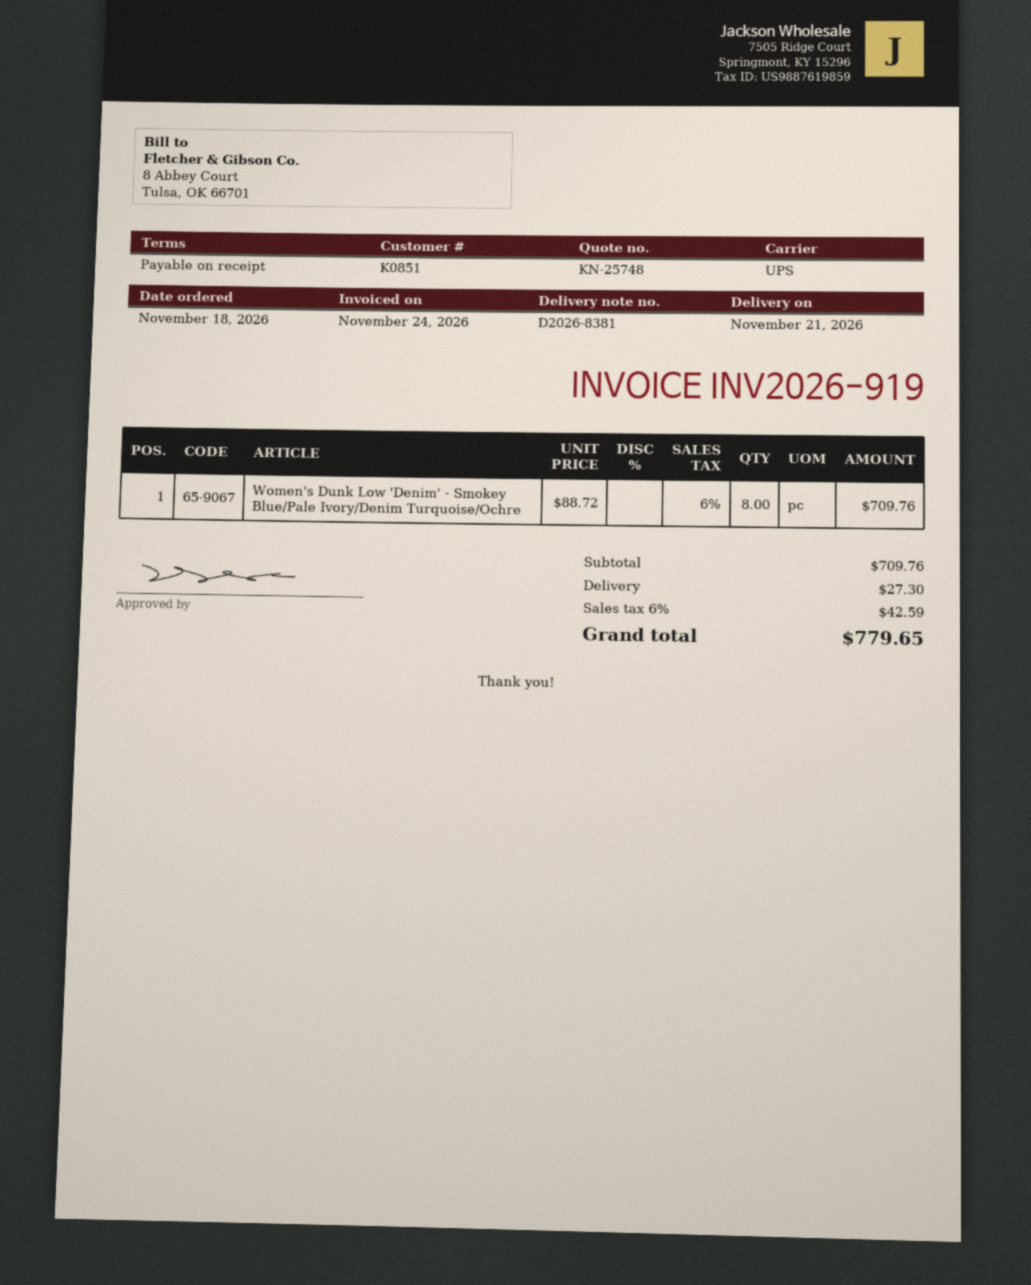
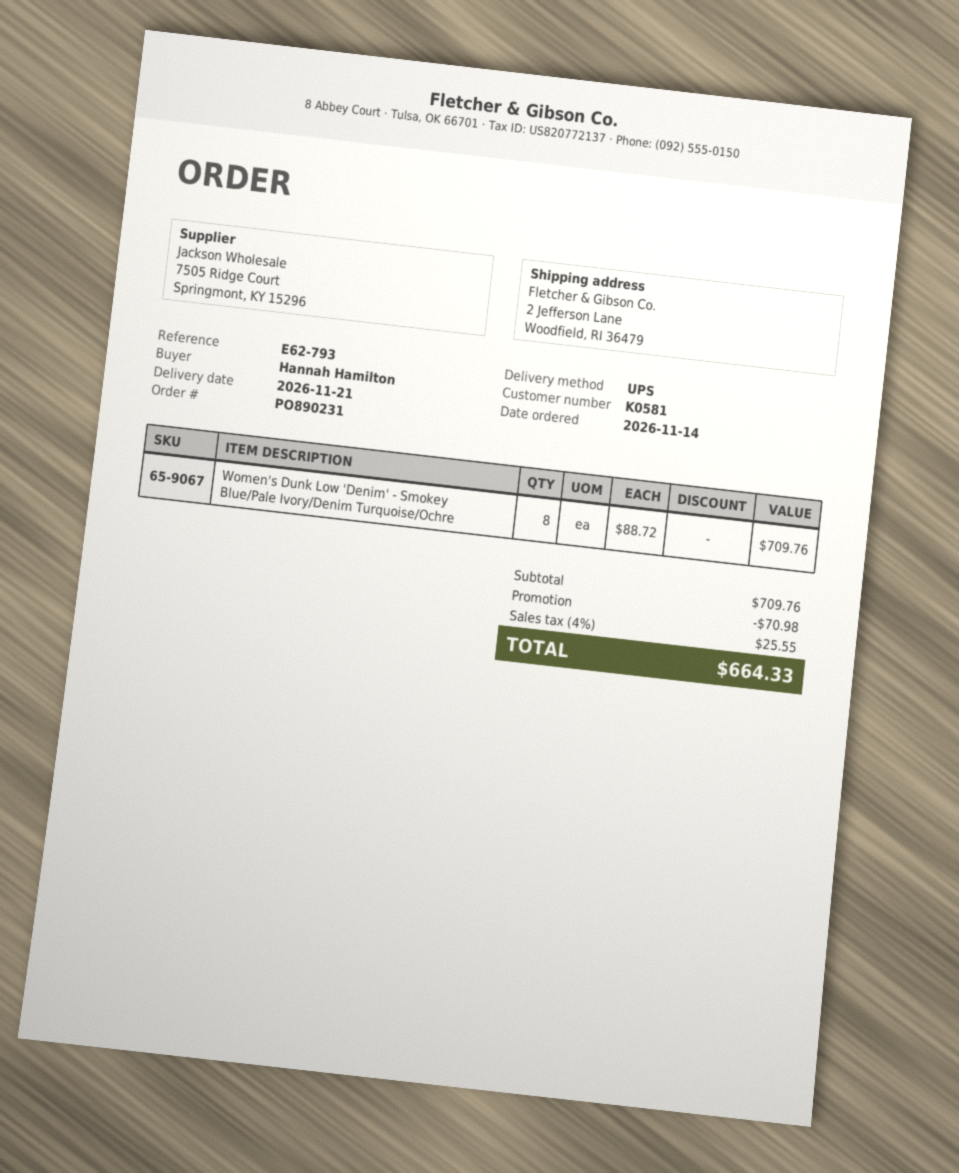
order date: 2026-11-18 -> 2026-11-14
customer number: K0851 -> K0581
discount: none -> 70.98
shipping: 27.30 -> none
tax: 6% = 42.59 -> 4% = 25.55
total: 779.65 -> 664.33

